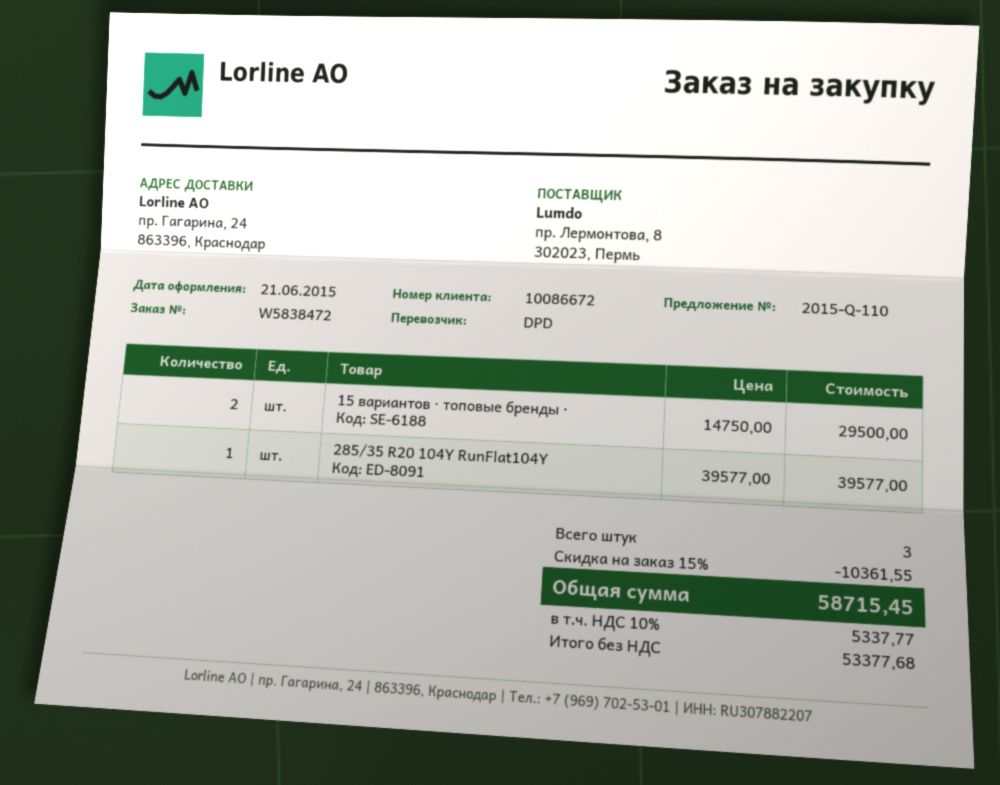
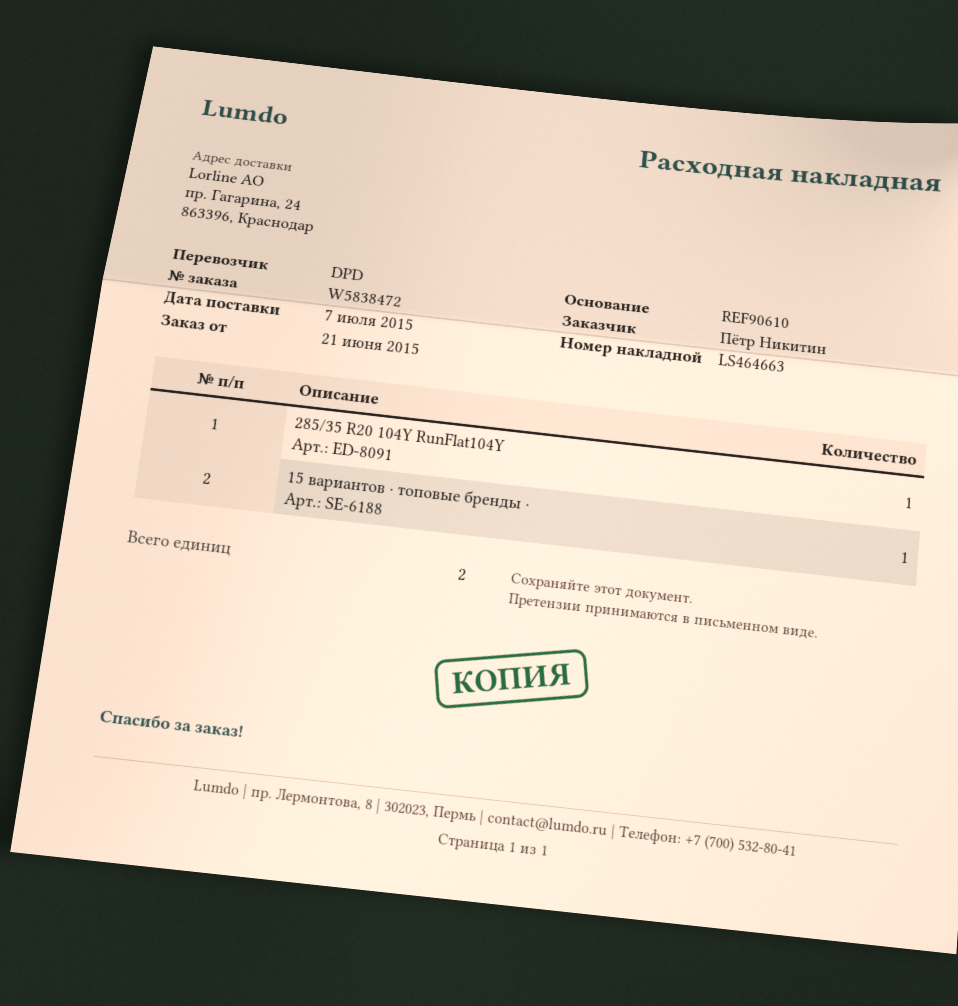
15 вариантов · топовые бренды ·: 2 -> 1
total quantity: 3 -> 2

